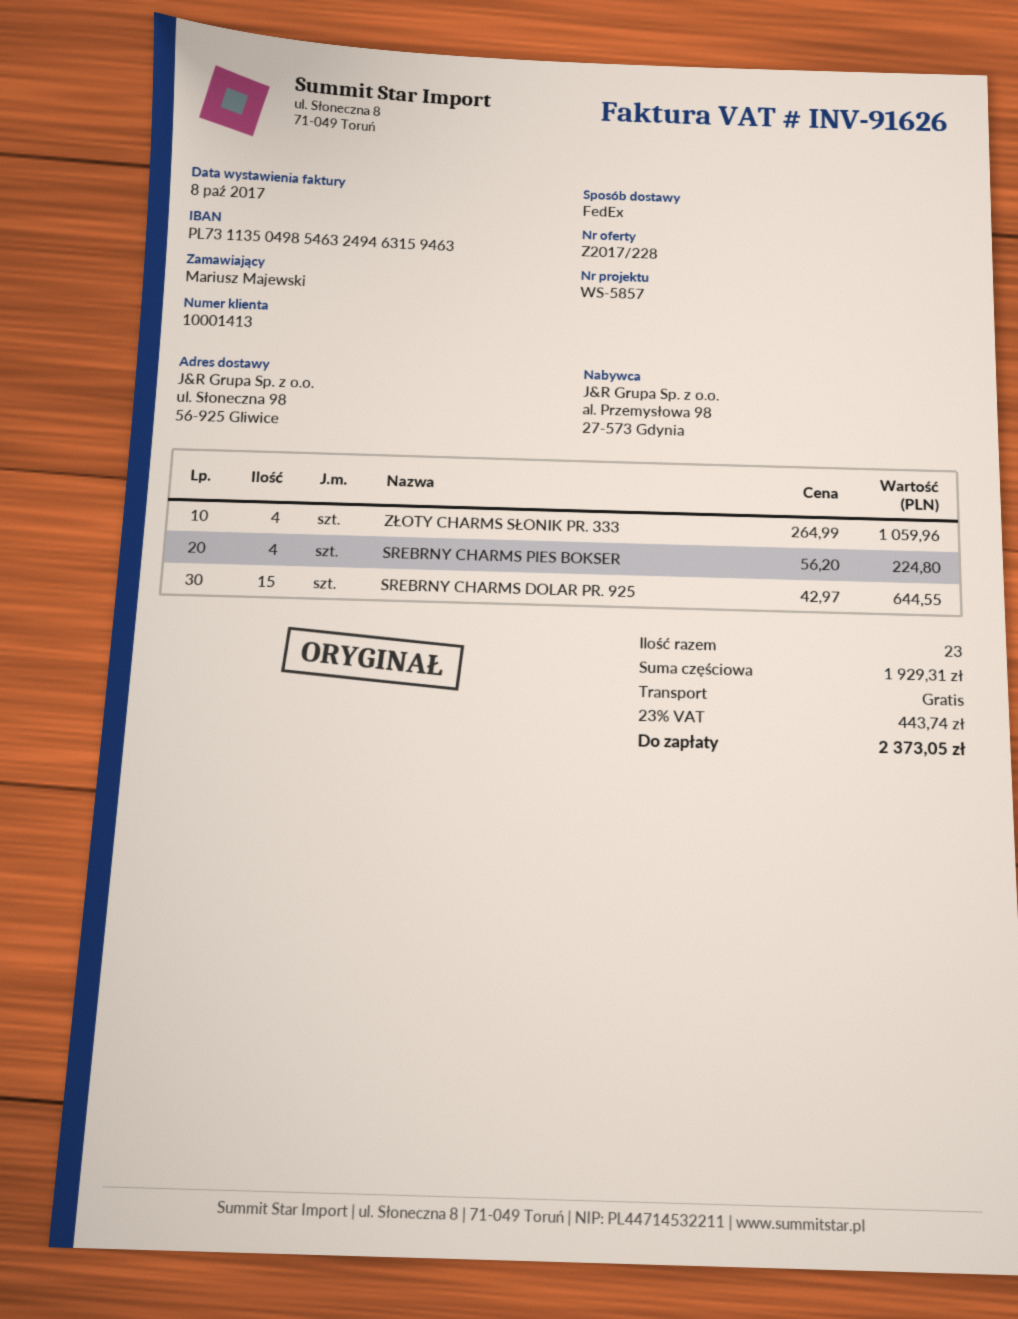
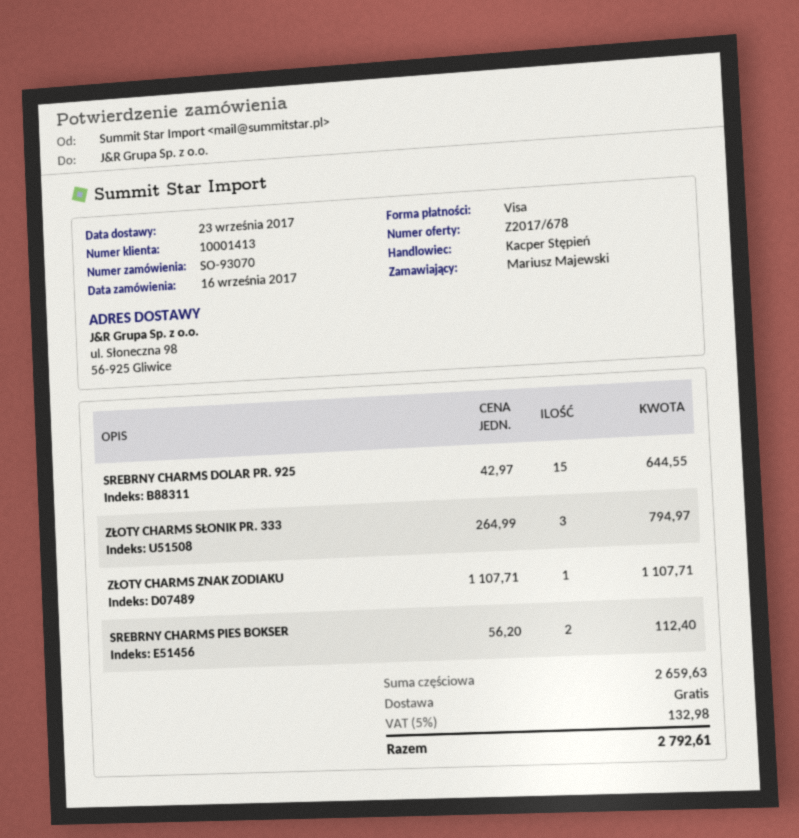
quote number: Z2017/228 -> Z2017/678
ZŁOTY CHARMS SŁONIK PR. 333: 4 x 264.99 = 1059.96 -> 3 x 264.99 = 794.97
SREBRNY CHARMS PIES BOKSER: 4 x 56.20 = 224.80 -> 2 x 56.20 = 112.40
ZŁOTY CHARMS ZNAK ZODIAKU: none -> 1 x 1107.71 = 1107.71
subtotal: 1929.31 -> 2659.63
tax: 23% = 443.74 -> 5% = 132.98
total: 2373.05 -> 2792.61

